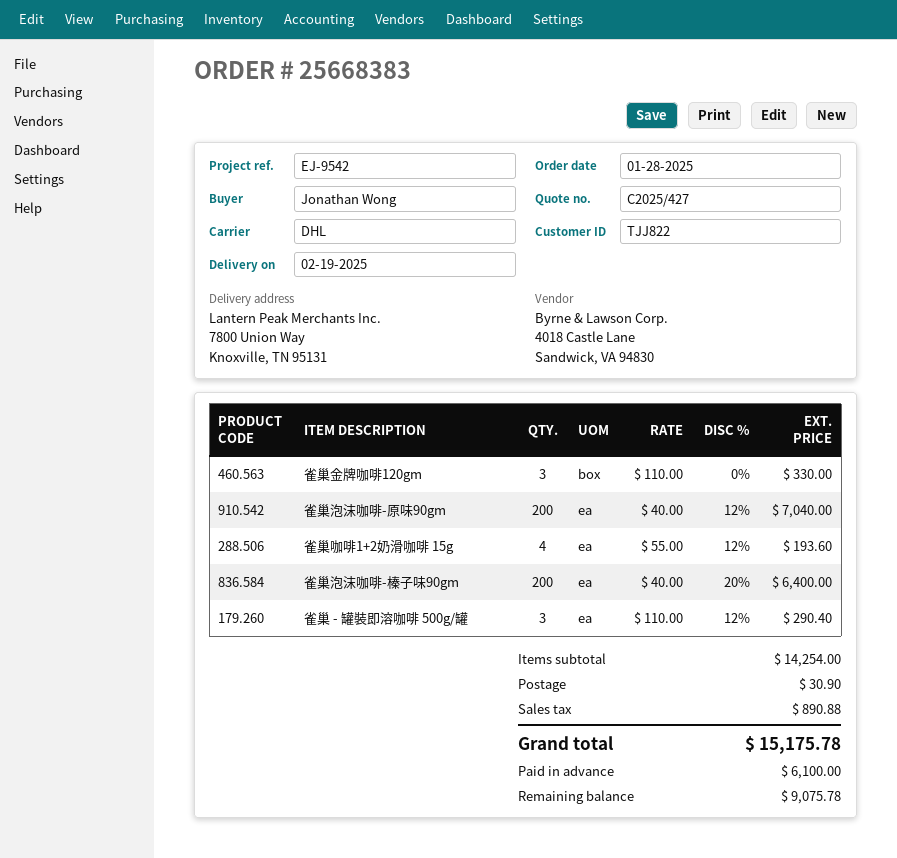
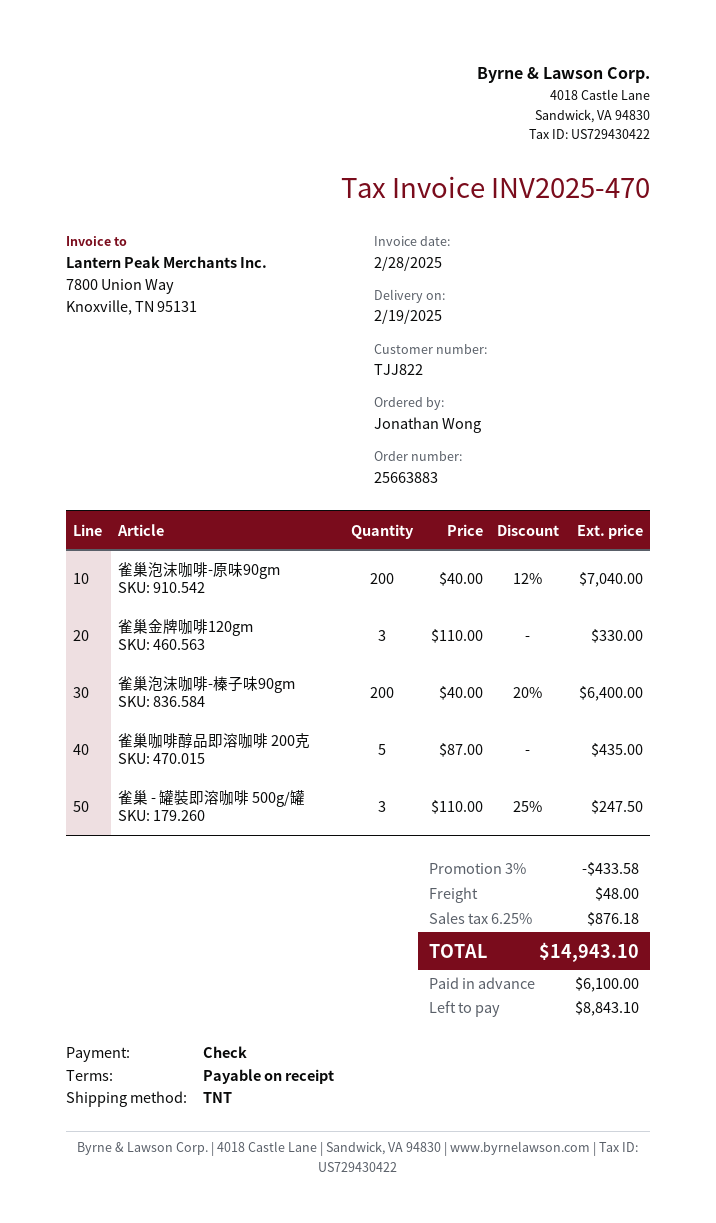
order number: 25668383 -> 25663883
shipping method: DHL -> TNT
雀巢咖啡1+2奶滑咖啡 15g: 4 x 55.00 - 12% = 193.60 -> none
雀巢 - 罐裝即溶咖啡 500g/罐: 3 x 110.00 - 12% = 290.40 -> 3 x 110.00 - 25% = 247.50
雀巢咖啡醇品即溶咖啡 200克: none -> 5 x 87.00 = 435.00
discount: none -> 3% = 433.58
shipping: 30.90 -> 48.00
tax: 890.88 -> 876.18
total: 15175.78 -> 14943.10
balance: 9075.78 -> 8843.10

